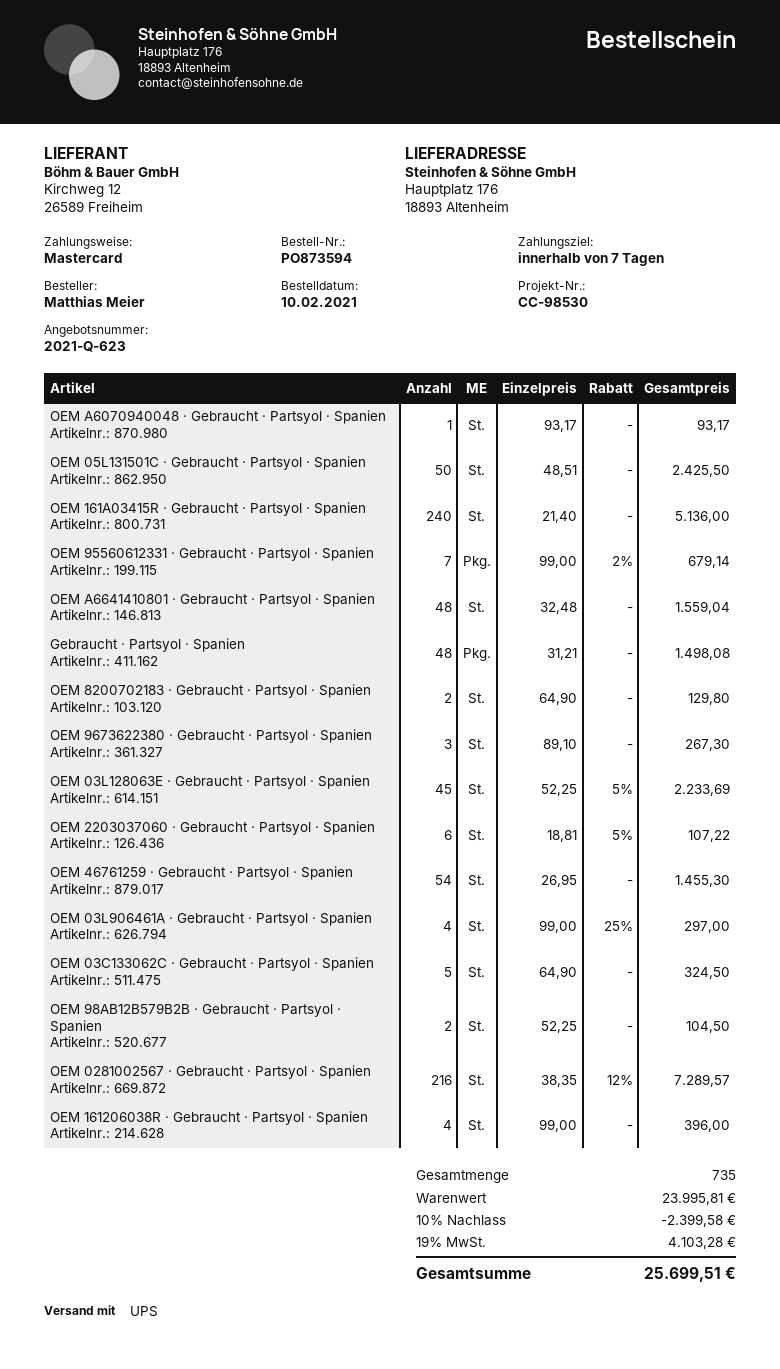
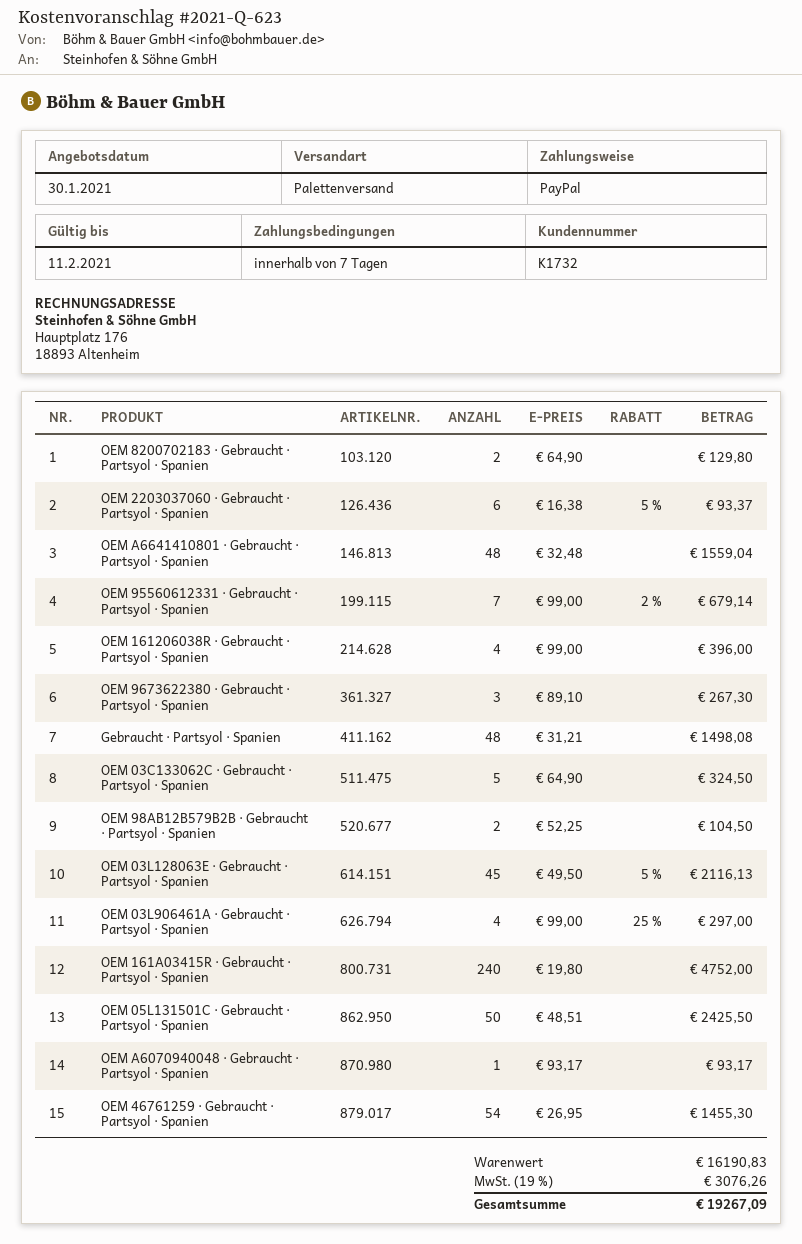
payment method: Mastercard -> PayPal
shipping method: UPS -> pallet freight
OEM 161A03415R · Gebraucht · Partsyol · Spanien: 240 x 21.40 = 5136.00 -> 240 x 19.80 = 4752.00
OEM 03L128063E · Gebraucht · Partsyol · Spanien: 45 x 52.25 - 5% = 2233.69 -> 45 x 49.50 - 5% = 2116.13
OEM 2203037060 · Gebraucht · Partsyol · Spanien: 6 x 18.81 - 5% = 107.22 -> 6 x 16.38 - 5% = 93.37
OEM 0281002567 · Gebraucht · Partsyol · Spanien: 216 x 38.35 - 12% = 7289.57 -> none
subtotal: 23995.81 -> 16190.83
discount: 10% = 2399.58 -> none
tax: 19% = 4103.28 -> 19% = 3076.26
total: 25699.51 -> 19267.09

